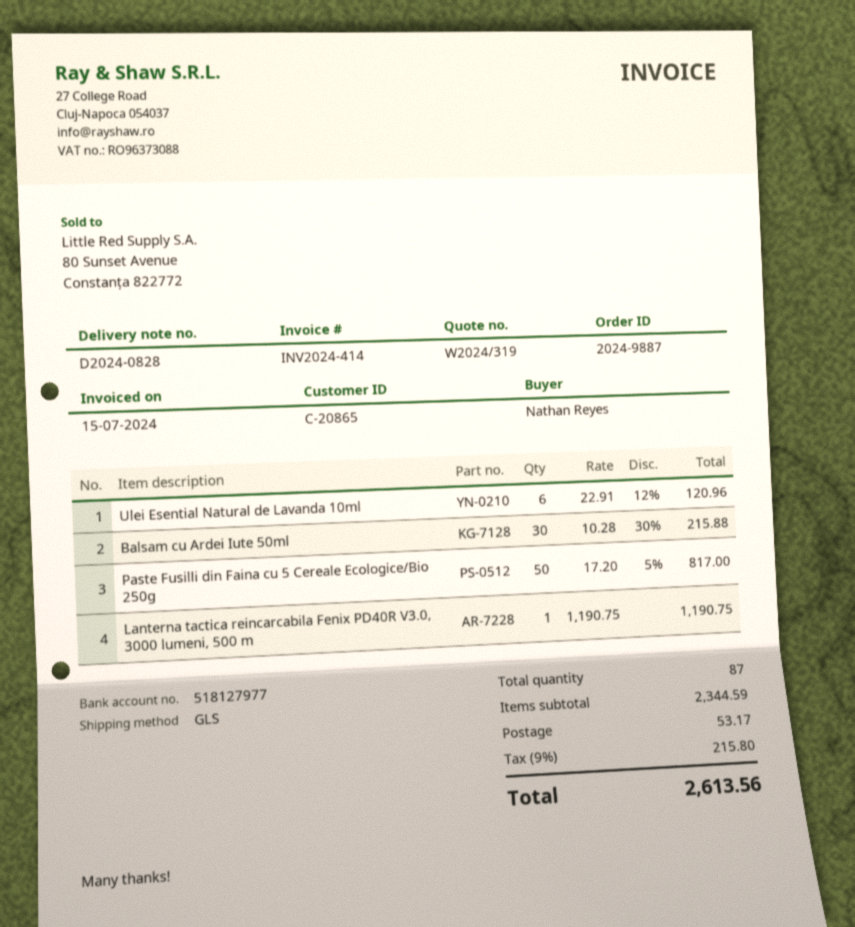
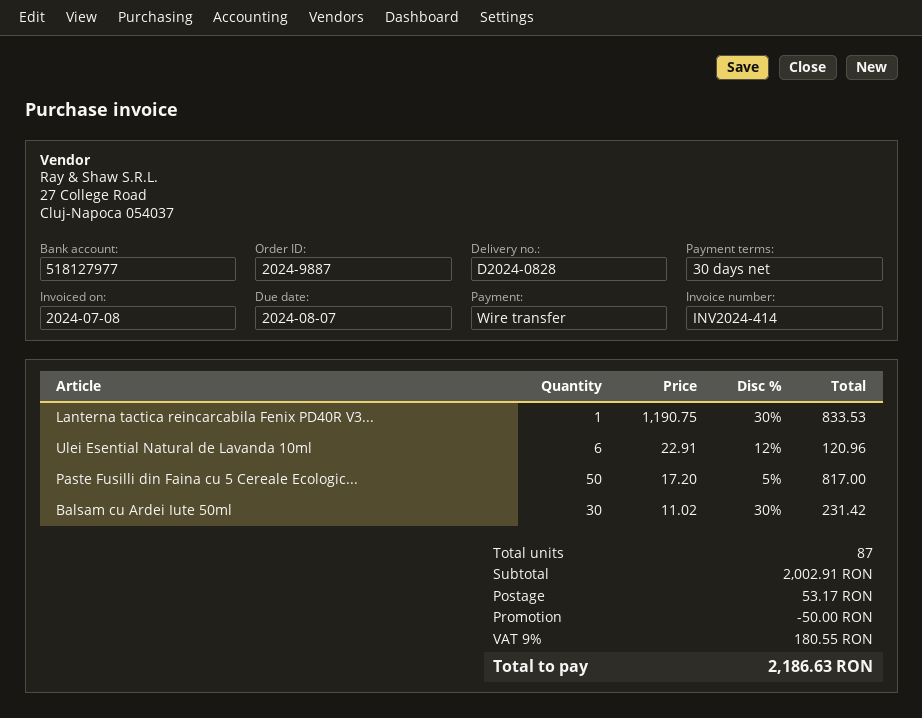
invoice date: 2024-07-15 -> 2024-07-08
Balsam cu Ardei Iute 50ml: 30 x 10.28 - 30% = 215.88 -> 30 x 11.02 - 30% = 231.42
Lanterna tactica reincarcabila Fenix PD40R V3.0, 3000 lumeni, 500 m: 1 x 1190.75 = 1190.75 -> 1 x 1190.75 - 30% = 833.53
subtotal: 2344.59 -> 2002.91
discount: none -> 50.00
tax: 9% = 215.80 -> 9% = 180.55
total: 2613.56 -> 2186.63

